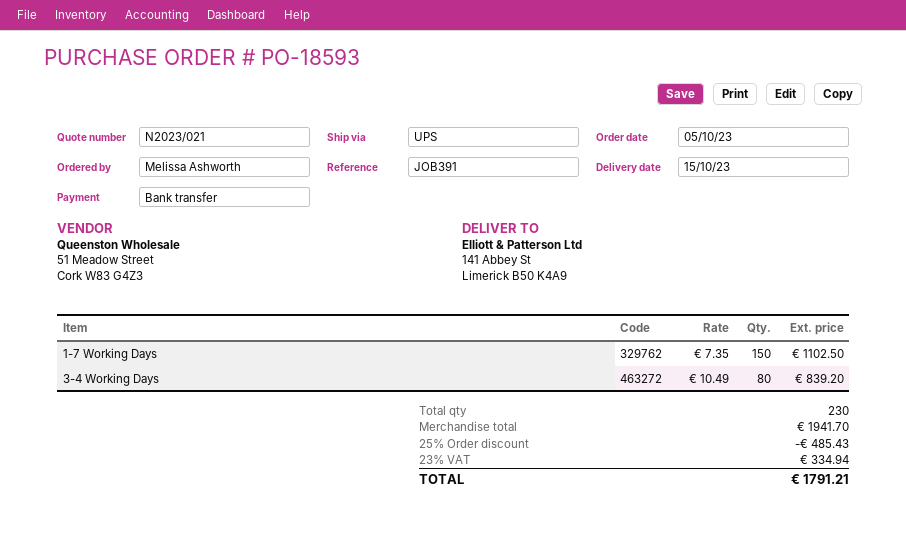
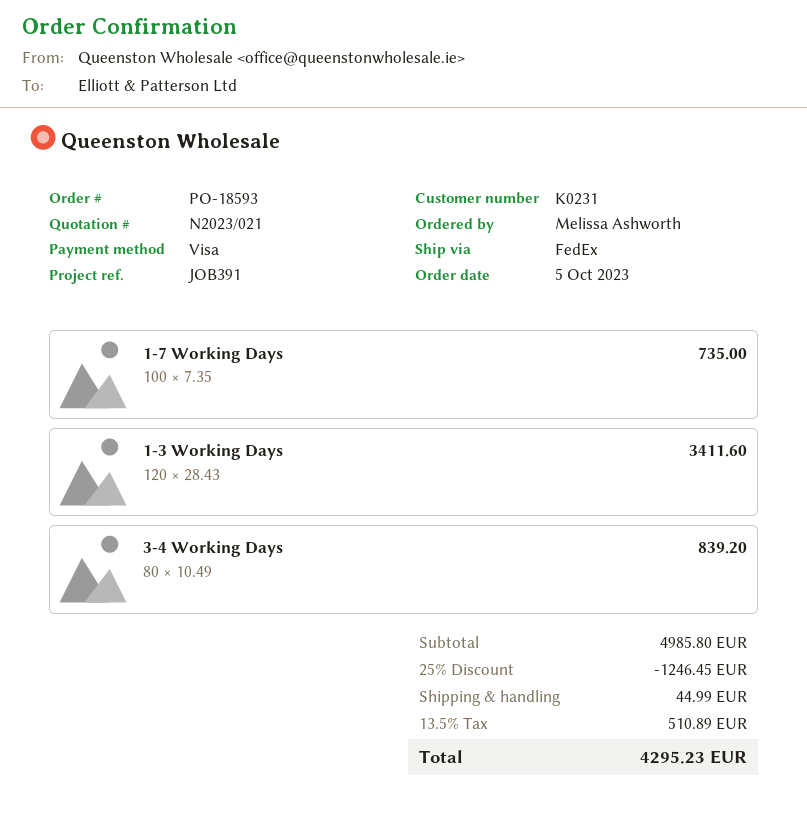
payment method: bank transfer -> Visa
shipping method: UPS -> FedEx
1-7 Working Days: 150 x 7.35 = 1102.50 -> 100 x 7.35 = 735.00
1-3 Working Days: none -> 120 x 28.43 = 3411.60
subtotal: 1941.70 -> 4985.80
discount: 25% = 485.43 -> 25% = 1246.45
shipping: none -> 44.99
tax: 23% = 334.94 -> 13.5% = 510.89
total: 1791.21 -> 4295.23

